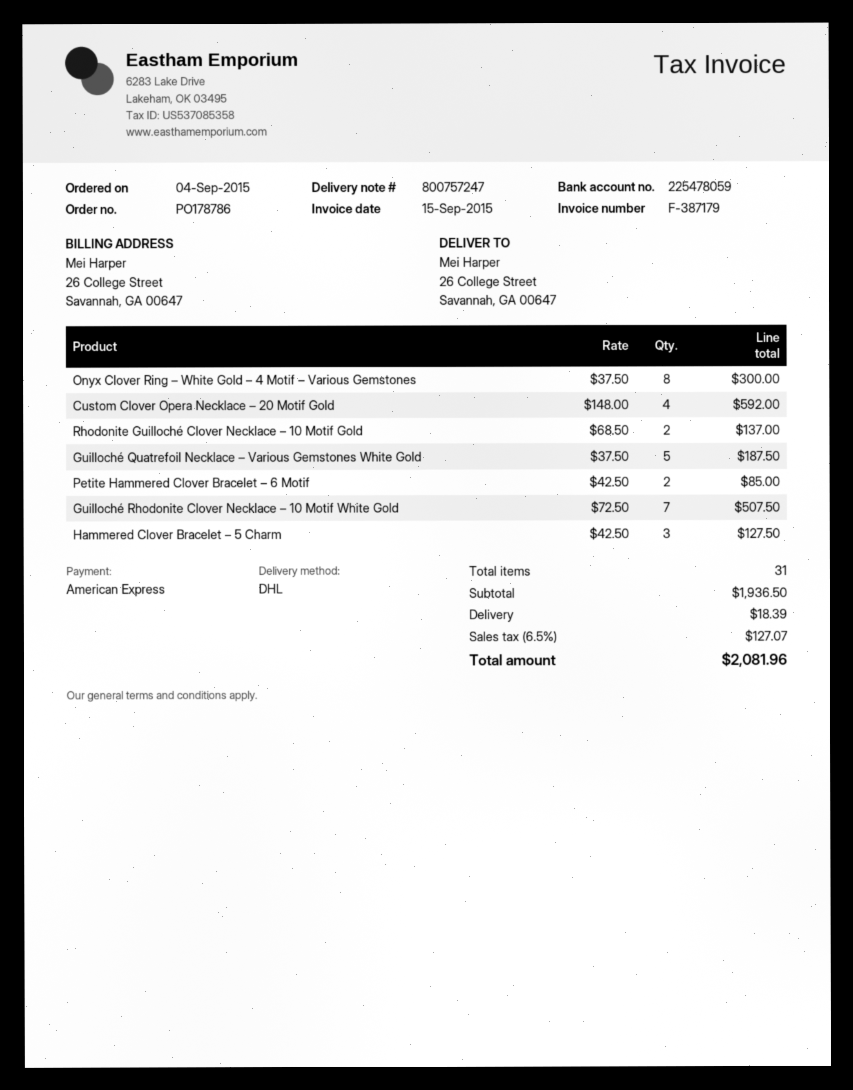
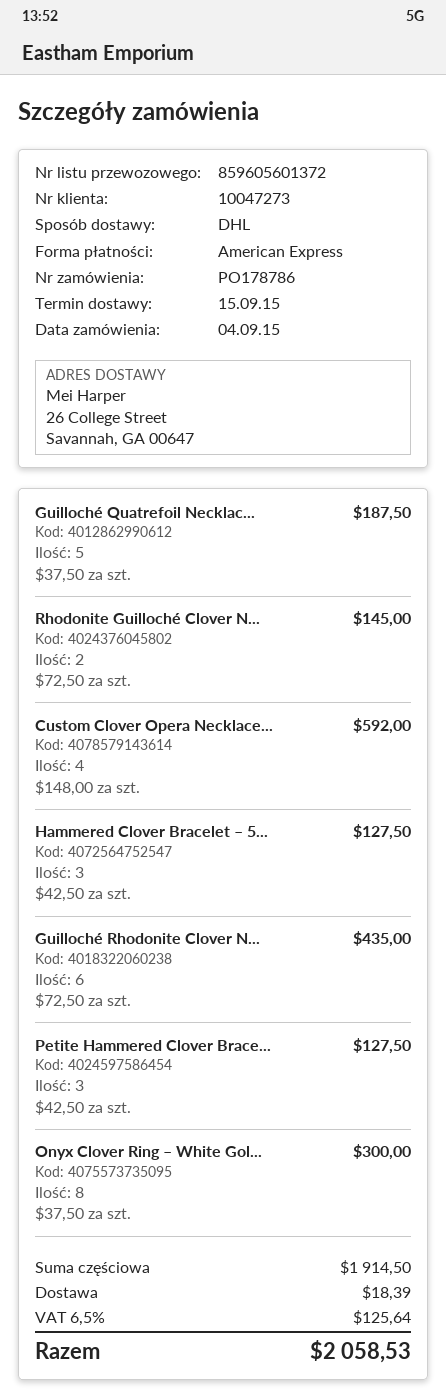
Rhodonite Guilloché Clover Necklace – 10 Motif Gold: 2 x 68.50 = 137.00 -> 2 x 72.50 = 145.00
Petite Hammered Clover Bracelet – 6 Motif: 2 x 42.50 = 85.00 -> 3 x 42.50 = 127.50
Guilloché Rhodonite Clover Necklace – 10 Motif White Gold: 7 x 72.50 = 507.50 -> 6 x 72.50 = 435.00
subtotal: 1936.50 -> 1914.50
tax: 6.5% = 127.07 -> 6.5% = 125.64
total: 2081.96 -> 2058.53

